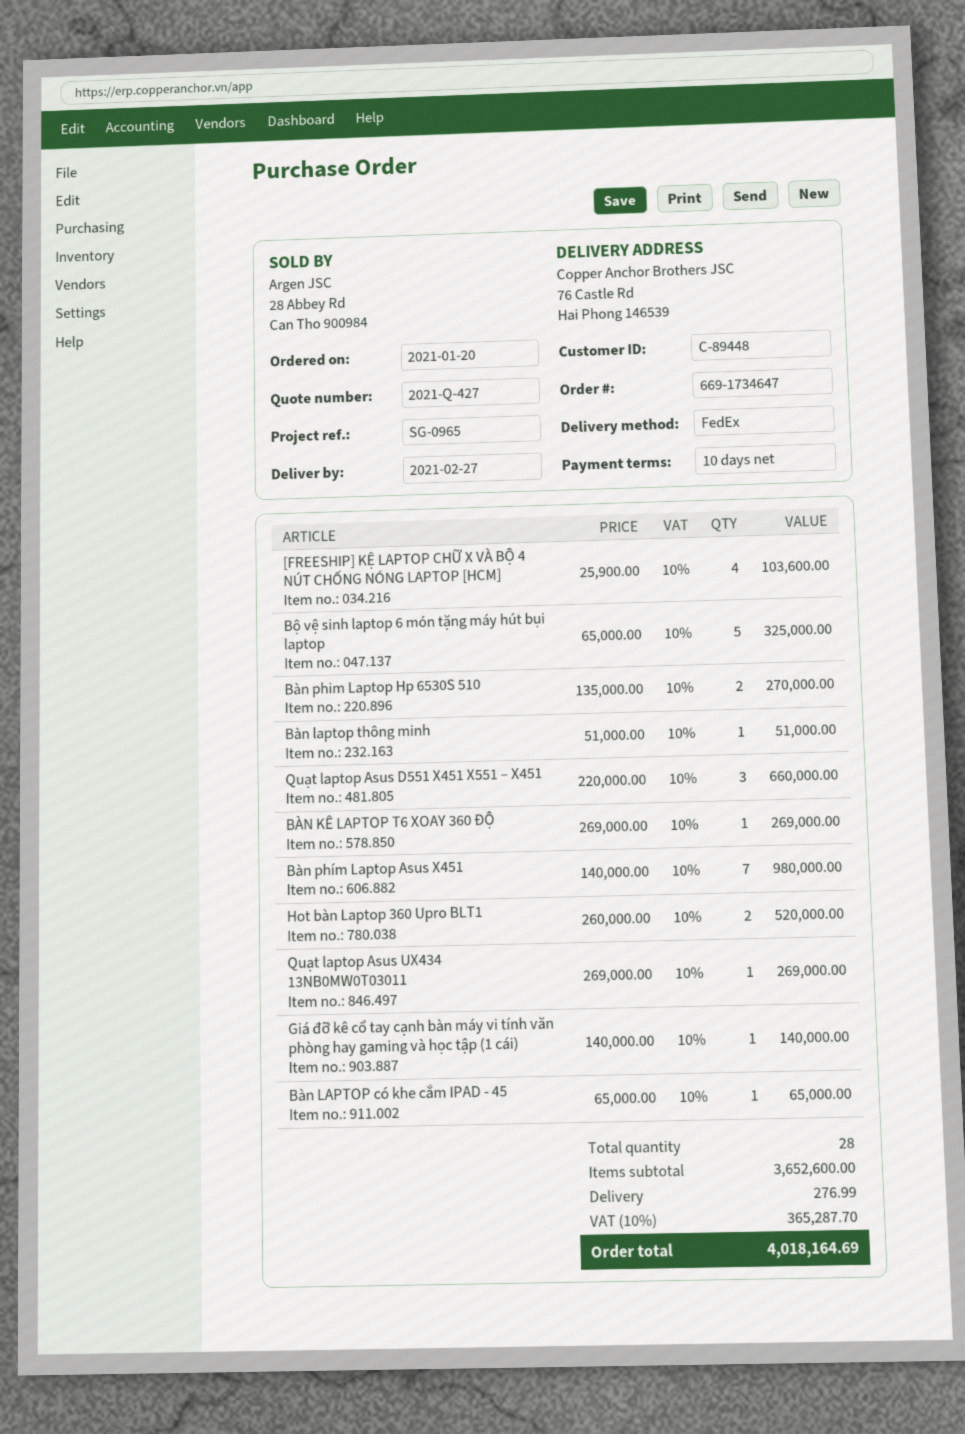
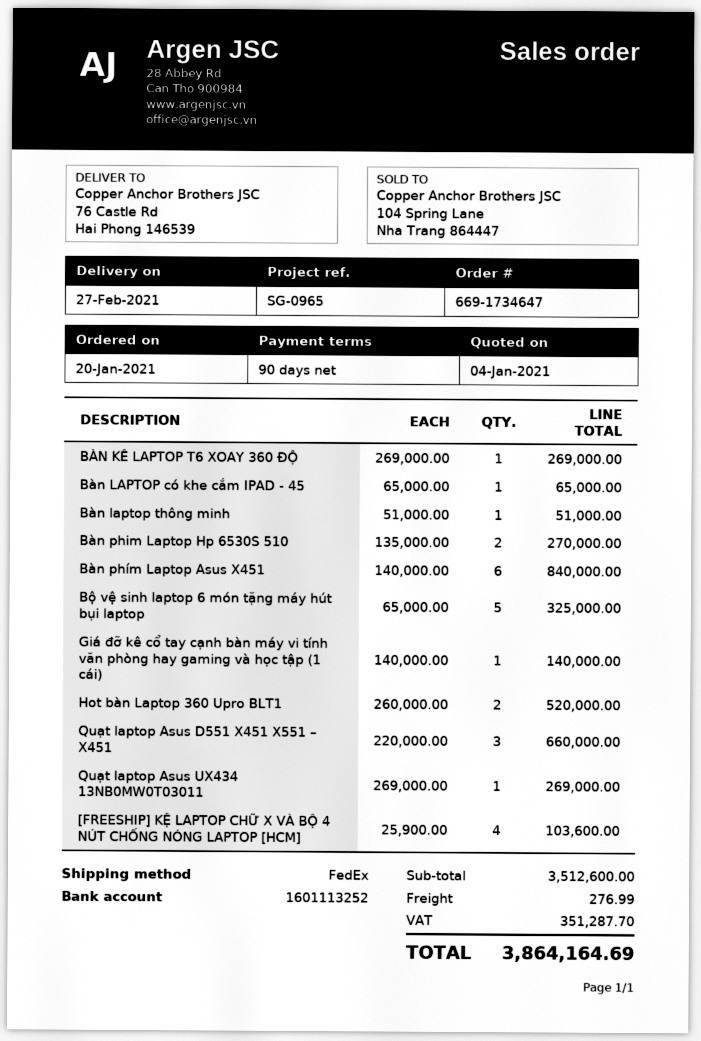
payment terms: 10 days -> 90 days
Bàn phím Laptop Asus X451: 7 x 140000.00 = 980000.00 -> 6 x 140000.00 = 840000.00
subtotal: 3652600.00 -> 3512600.00
tax: 365287.70 -> 351287.70
total: 4018164.69 -> 3864164.69

